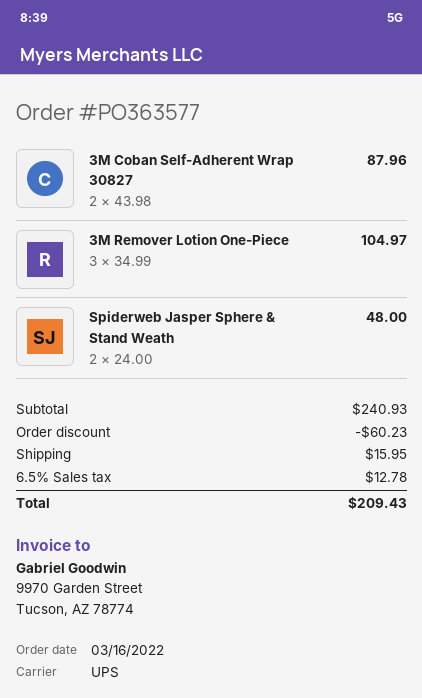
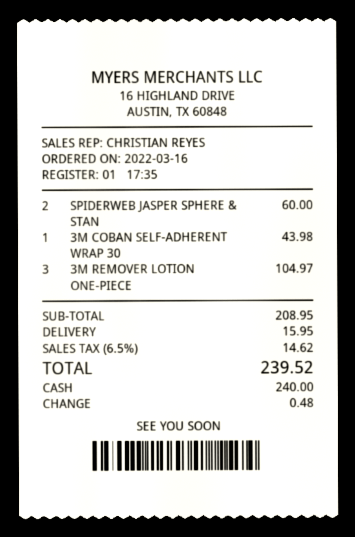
3M Coban Self-Adherent Wrap 30827: 2 for 87.96 -> 1 for 43.98
Spiderweb Jasper Sphere & Stand Weath: 2 for 48.00 -> 2 for 60.00
subtotal: 240.93 -> 208.95
discount: 60.23 -> none
tax: 6.5% = 12.78 -> 6.5% = 14.62
total: 209.43 -> 239.52

